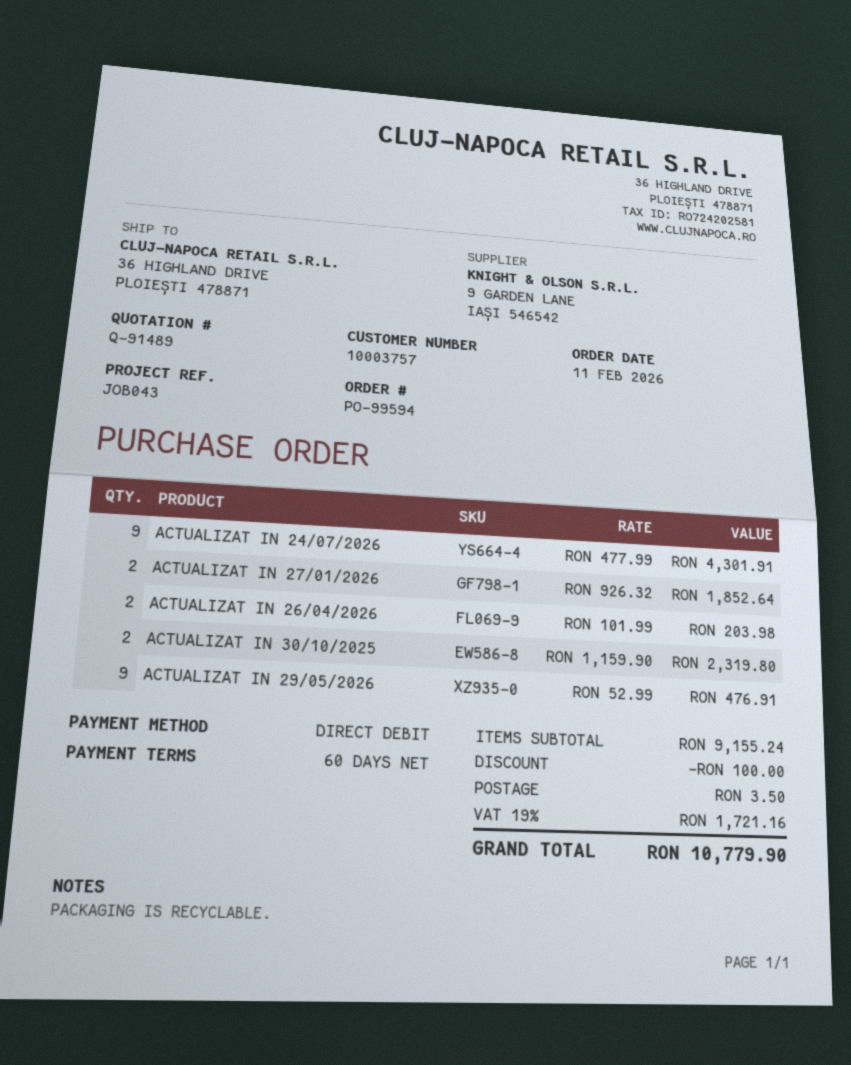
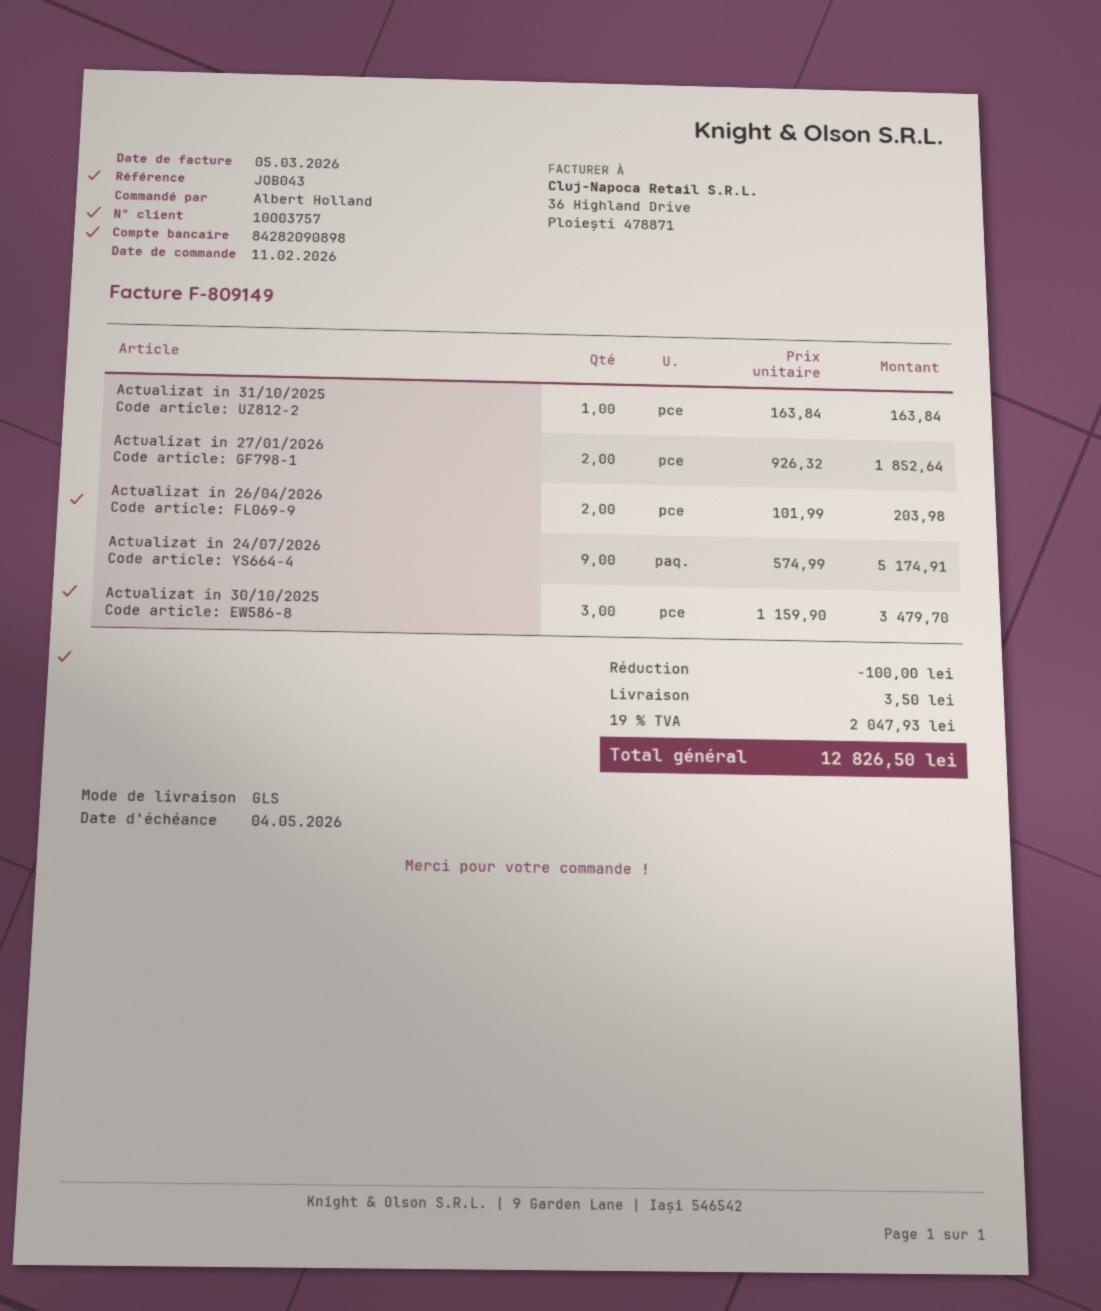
ACTUALIZAT IN 24/07/2026: 9 x 477.99 = 4301.91 -> 9 x 574.99 = 5174.91
ACTUALIZAT IN 30/10/2025: 2 x 1159.90 = 2319.80 -> 3 x 1159.90 = 3479.70
ACTUALIZAT IN 29/05/2026: 9 x 52.99 = 476.91 -> none
Actualizat in 31/10/2025: none -> 1 x 163.84 = 163.84
tax: 19% = 1721.16 -> 19% = 2047.93
total: 10779.90 -> 12826.50

